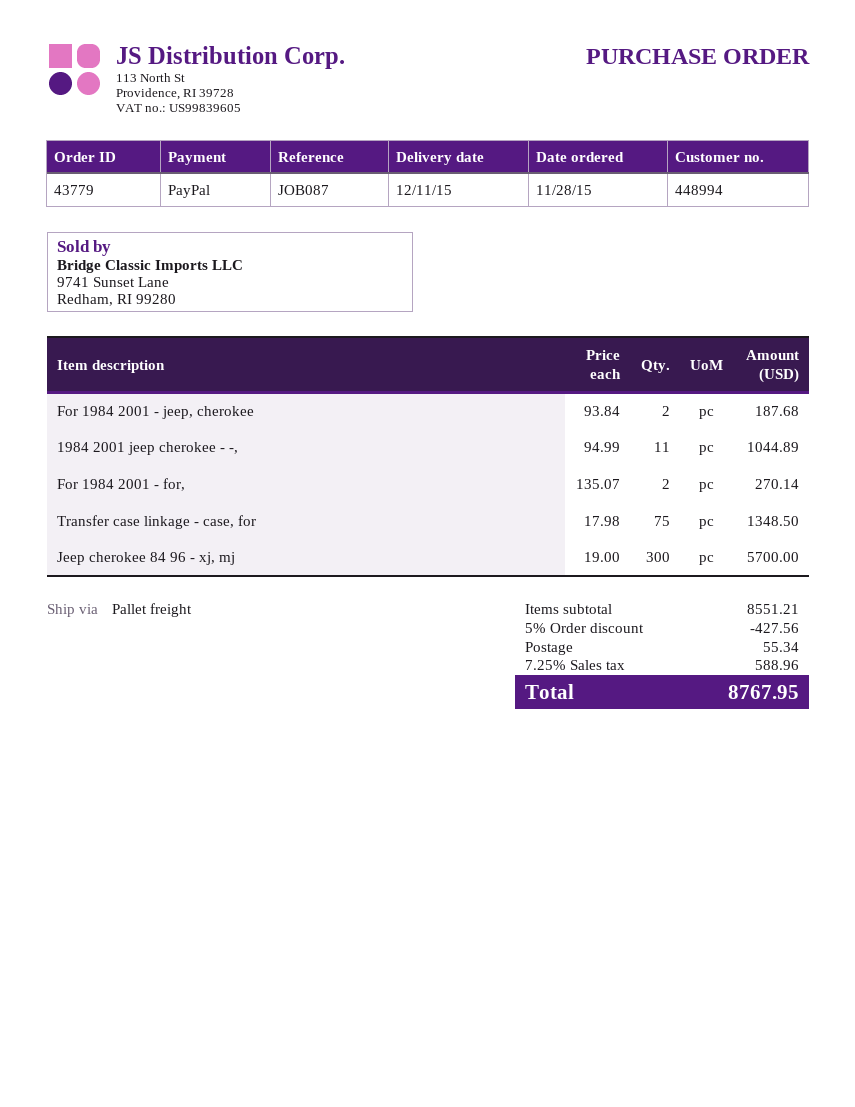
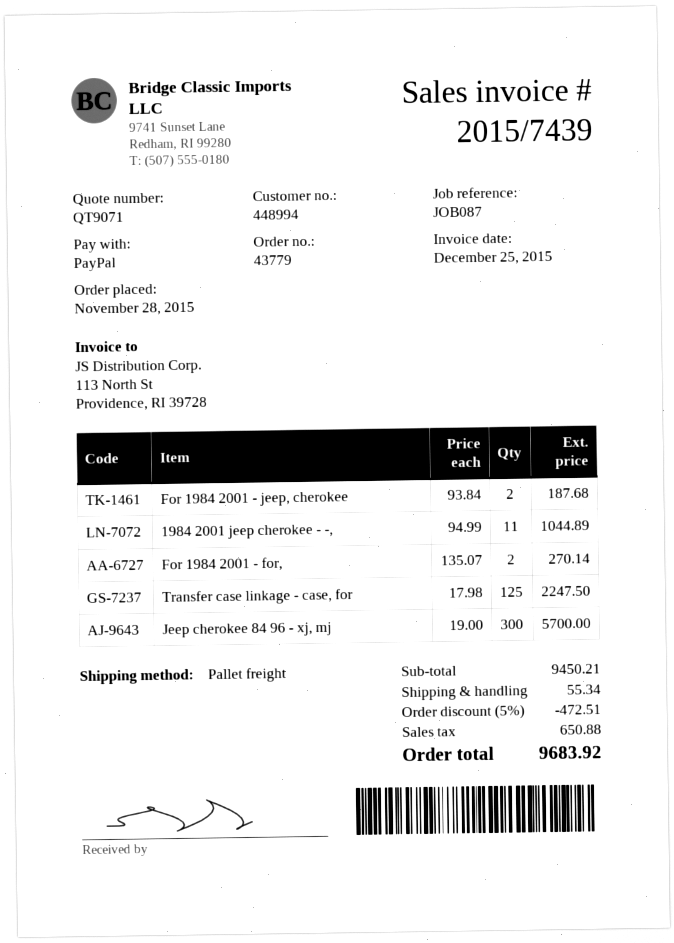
Transfer case linkage - case, for: 75 x 17.98 = 1348.50 -> 125 x 17.98 = 2247.50
subtotal: 8551.21 -> 9450.21
discount: 5% = 427.56 -> 5% = 472.51
tax: 588.96 -> 650.88
total: 8767.95 -> 9683.92

